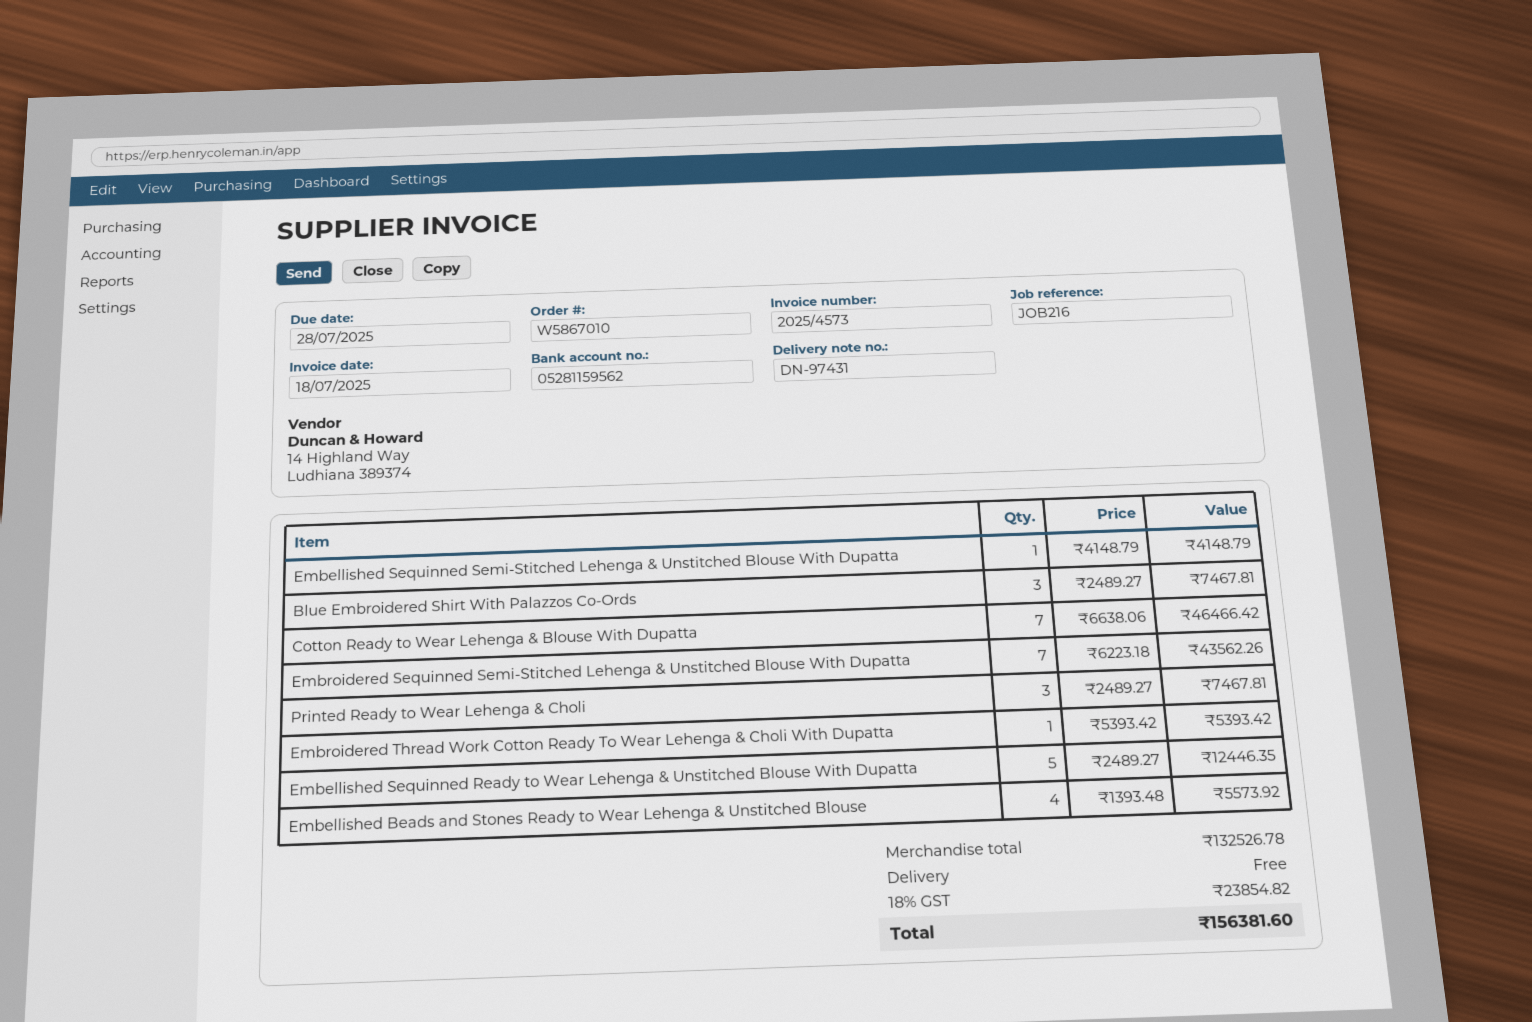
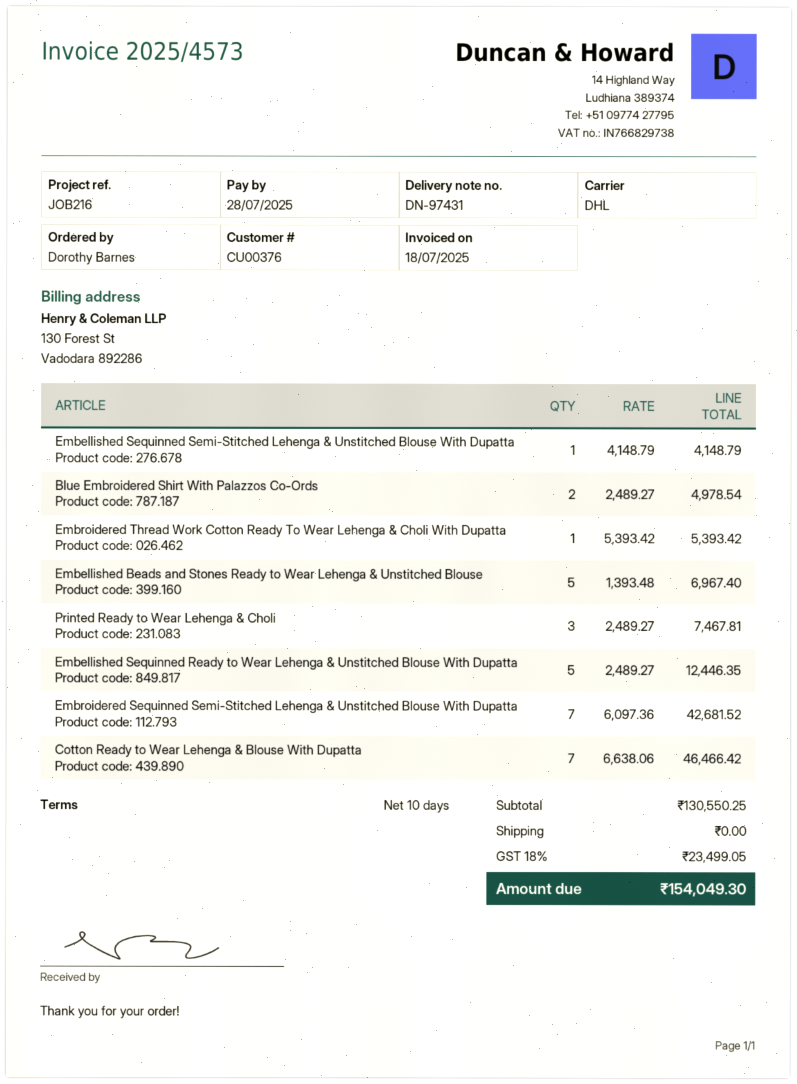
Blue Embroidered Shirt With Palazzos Co-Ords: 3 x 2489.27 = 7467.81 -> 2 x 2489.27 = 4978.54
Embroidered Sequinned Semi-Stitched Lehenga & Unstitched Blouse With Dupatta: 7 x 6223.18 = 43562.26 -> 7 x 6097.36 = 42681.52
Embellished Beads and Stones Ready to Wear Lehenga & Unstitched Blouse: 4 x 1393.48 = 5573.92 -> 5 x 1393.48 = 6967.40
subtotal: 132526.78 -> 130550.25
tax: 18% = 23854.82 -> 18% = 23499.05
total: 156381.60 -> 154049.30

